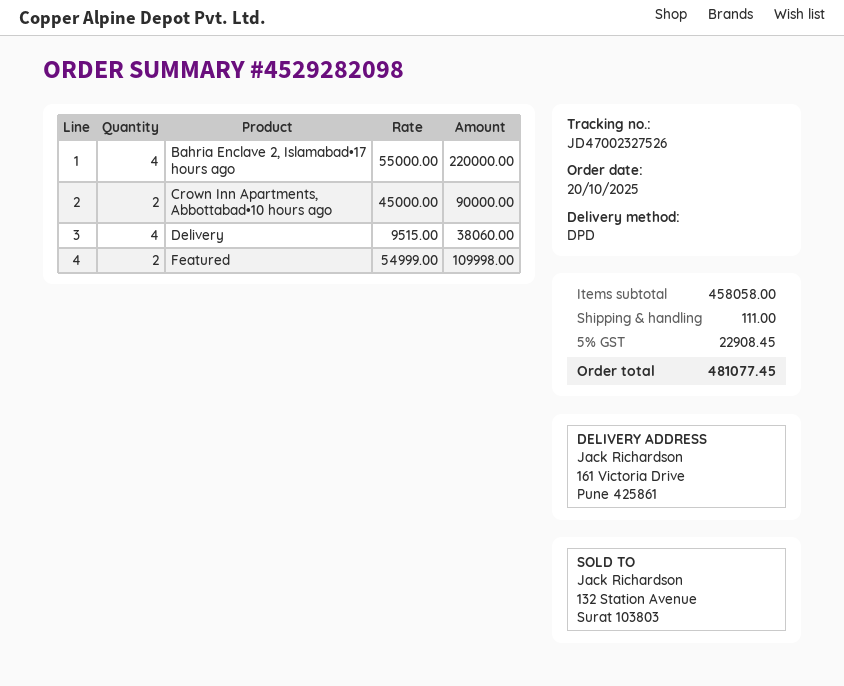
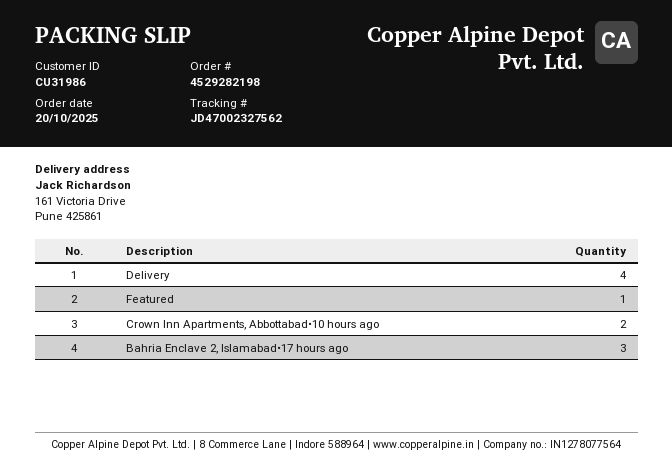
order number: 4529282098 -> 4529282198
tracking number: JD47002327526 -> JD47002327562
Bahria Enclave 2, Islamabad•17 hours ago: 4 -> 3
Featured: 2 -> 1

